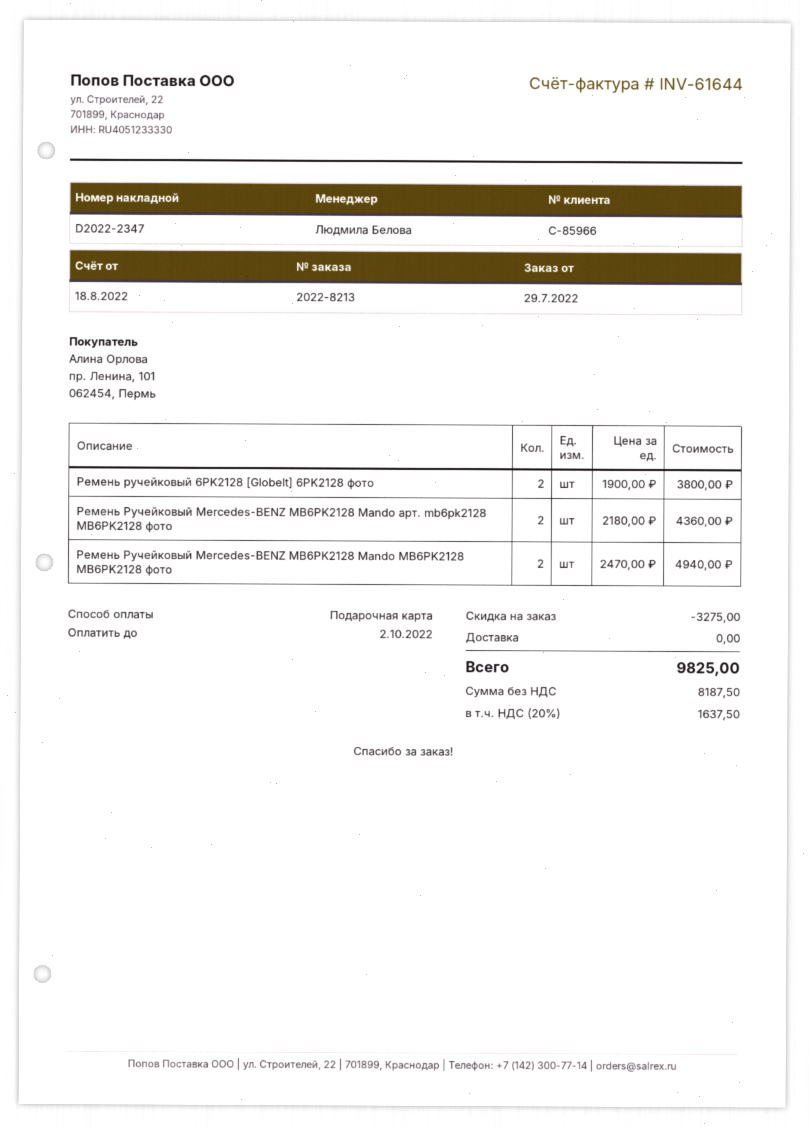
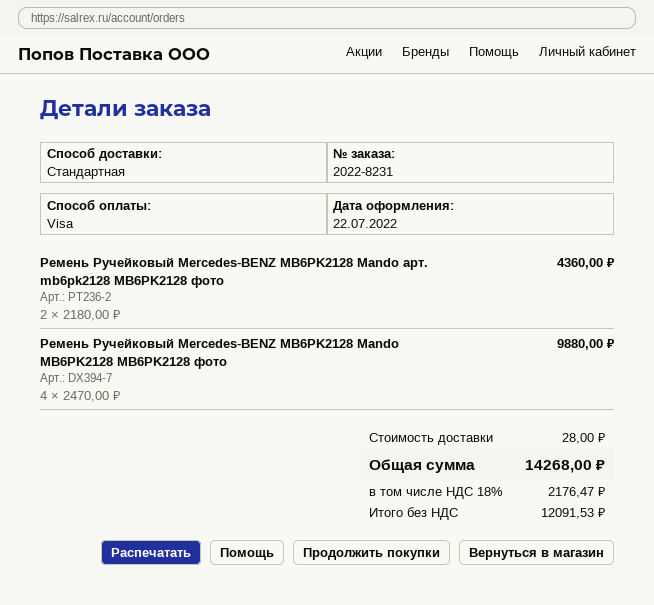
order number: 2022-8213 -> 2022-8231
order date: 2022-07-29 -> 2022-07-22
payment method: gift card -> Visa
Ремень ручейковый 6PK2128 [Globelt] 6PK2128 фото: 2 x 1900.00 = 3800.00 -> none
Ремень Ручейковый Mercedes-BENZ MB6PK2128 Mando MB6PK2128 MB6PK2128 фото: 2 x 2470.00 = 4940.00 -> 4 x 2470.00 = 9880.00
discount: 3275.00 -> none
shipping: 0.00 -> 28.00
net: 8187.50 -> 12091.53
tax: 20% = 1637.50 -> 18% = 2176.47
total: 9825.00 -> 14268.00

